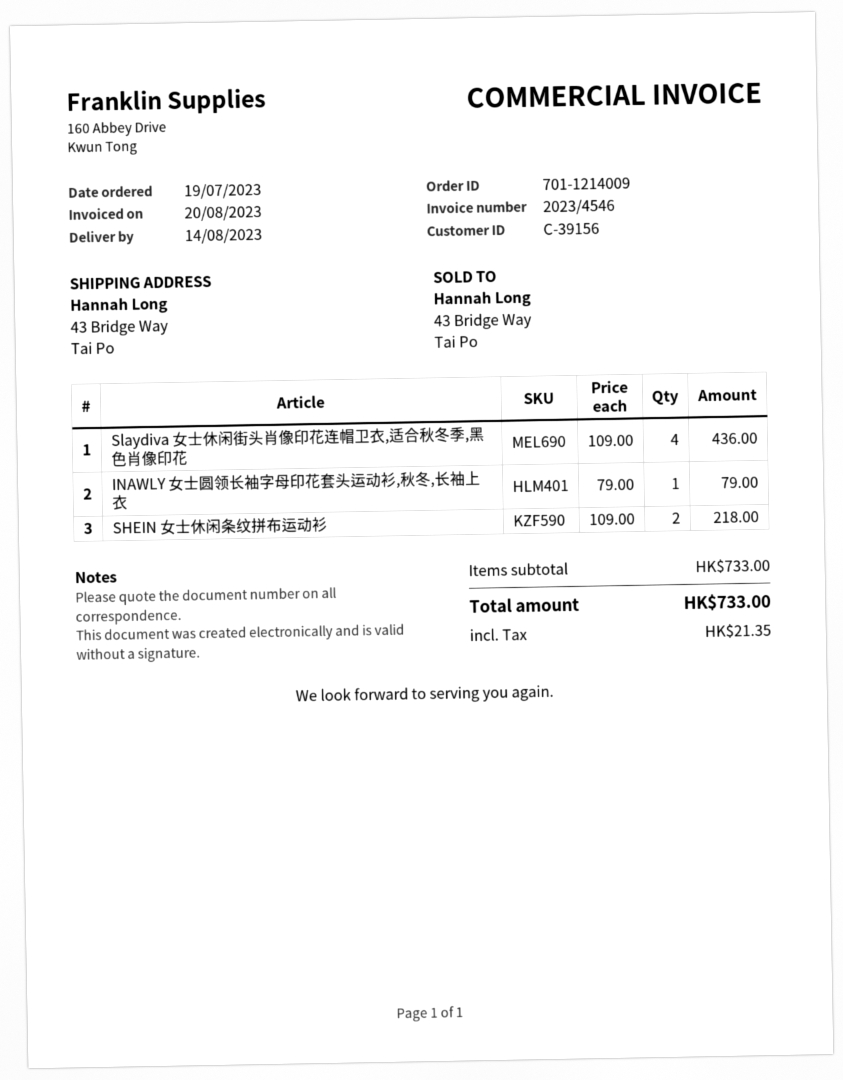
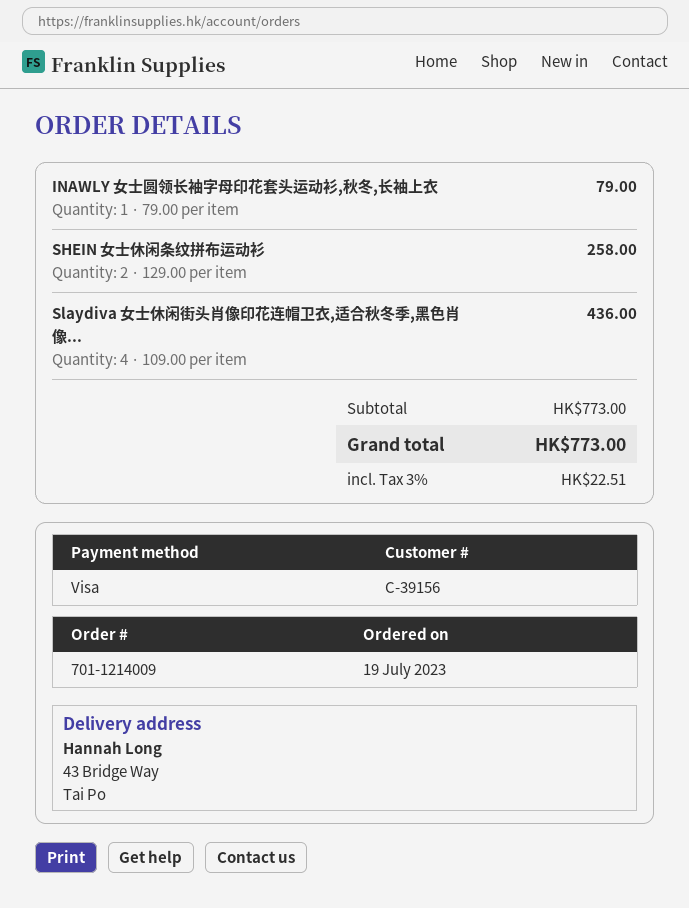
SHEIN 女士休闲条纹拼布运动衫: 2 x 109.00 = 218.00 -> 2 x 129.00 = 258.00
subtotal: 733.00 -> 773.00
tax: 21.35 -> 22.51
total: 733.00 -> 773.00

